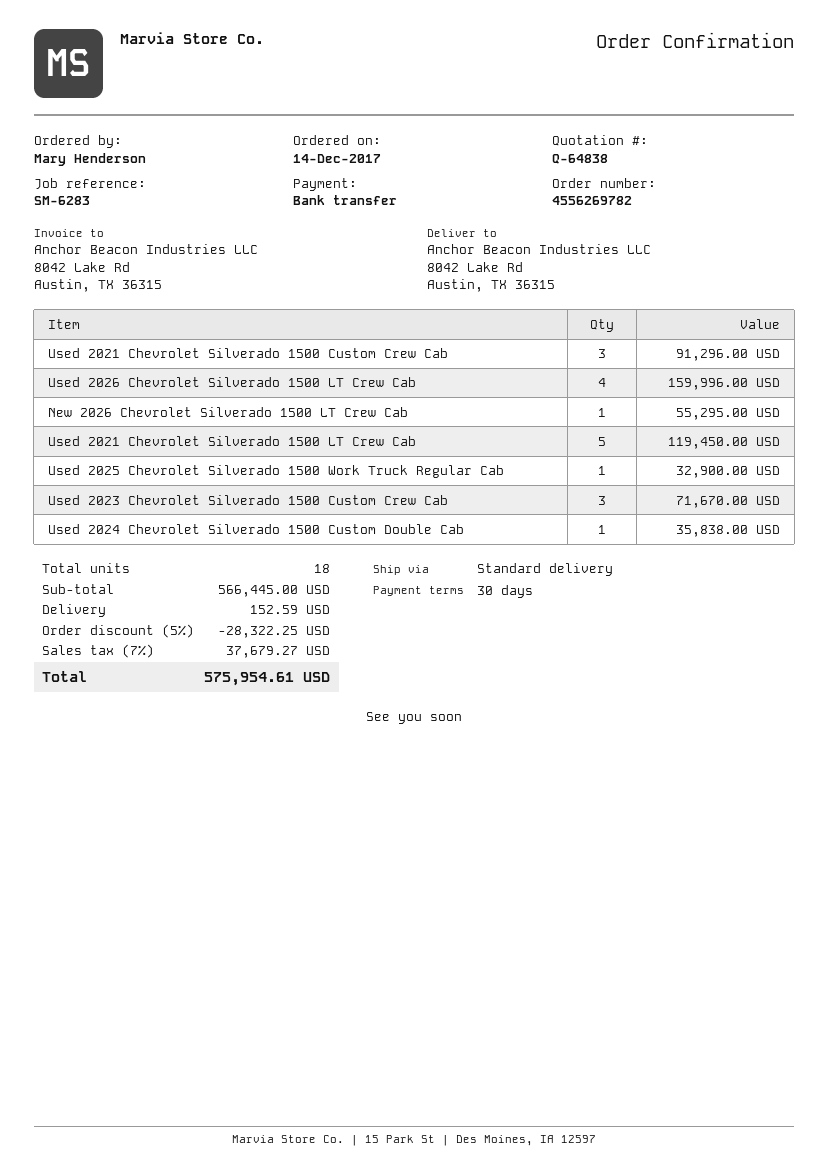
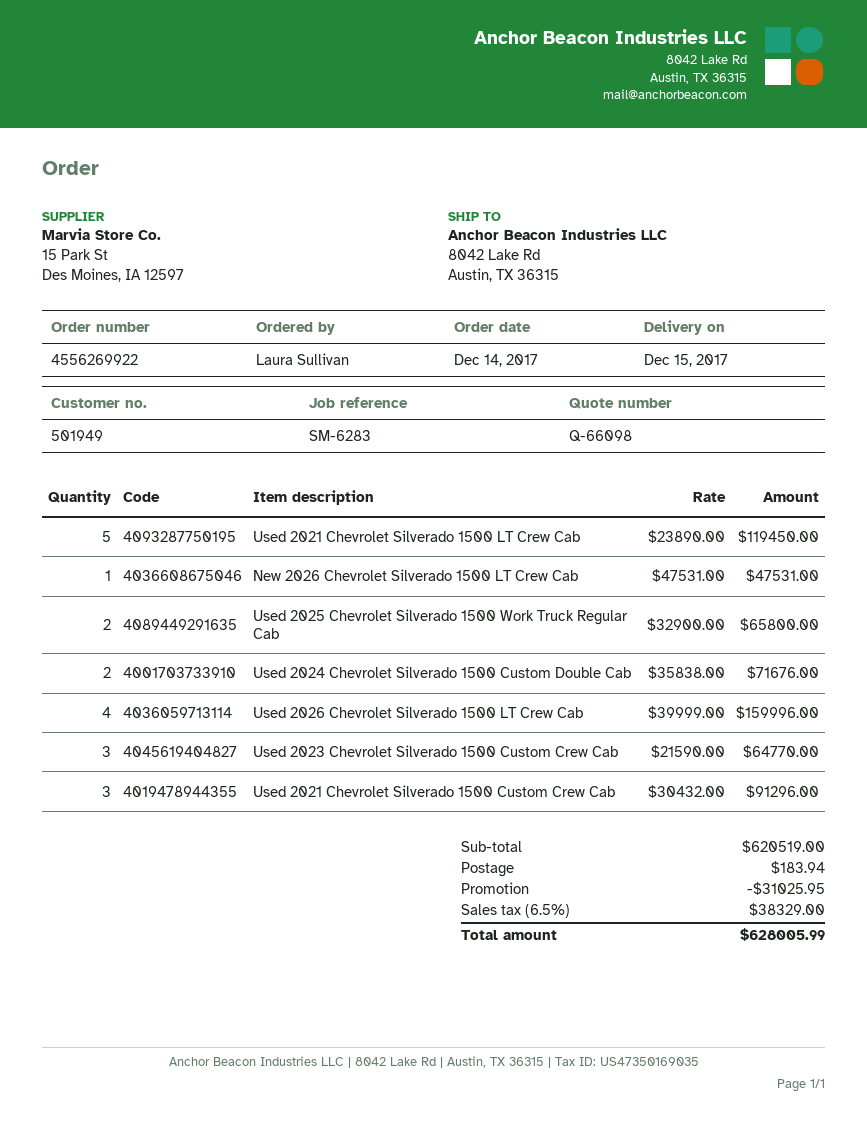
quote number: Q-64838 -> Q-66098
order number: 4556269782 -> 4556269922
ordered by: Mary Henderson -> Laura Sullivan
New 2026 Chevrolet Silverado 1500 LT Crew Cab: 1 for 55295.00 -> 1 for 47531.00
Used 2025 Chevrolet Silverado 1500 Work Truck Regular Cab: 1 for 32900.00 -> 2 for 65800.00
Used 2023 Chevrolet Silverado 1500 Custom Crew Cab: 3 for 71670.00 -> 3 for 64770.00
Used 2024 Chevrolet Silverado 1500 Custom Double Cab: 1 for 35838.00 -> 2 for 71676.00
subtotal: 566445.00 -> 620519.00
discount: 28322.25 -> 31025.95
shipping: 152.59 -> 183.94
tax: 7% = 37679.27 -> 6.5% = 38329.00
total: 575954.61 -> 628005.99

